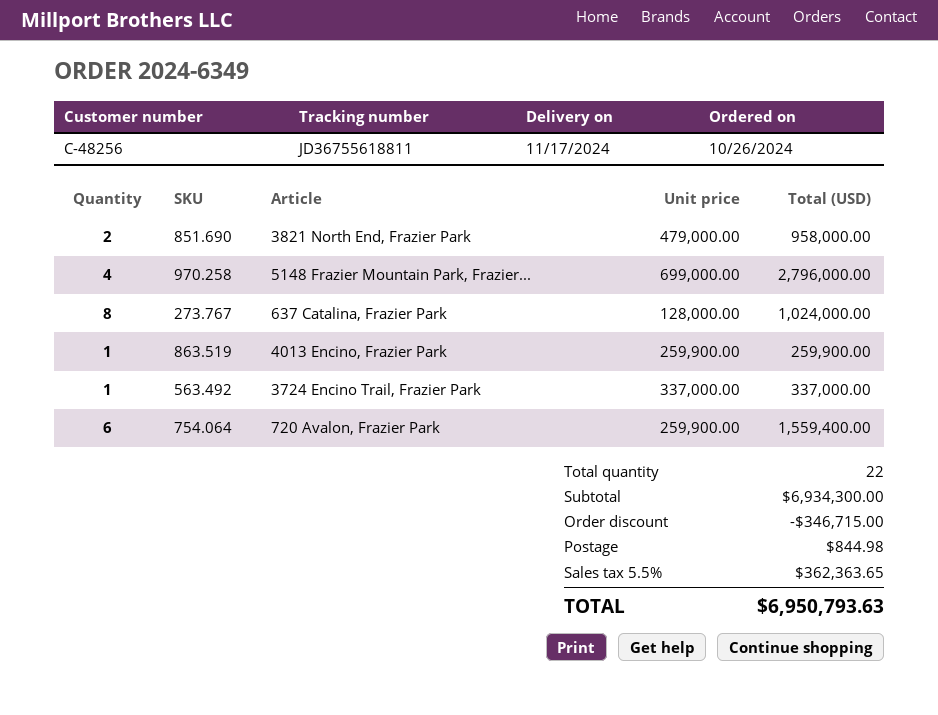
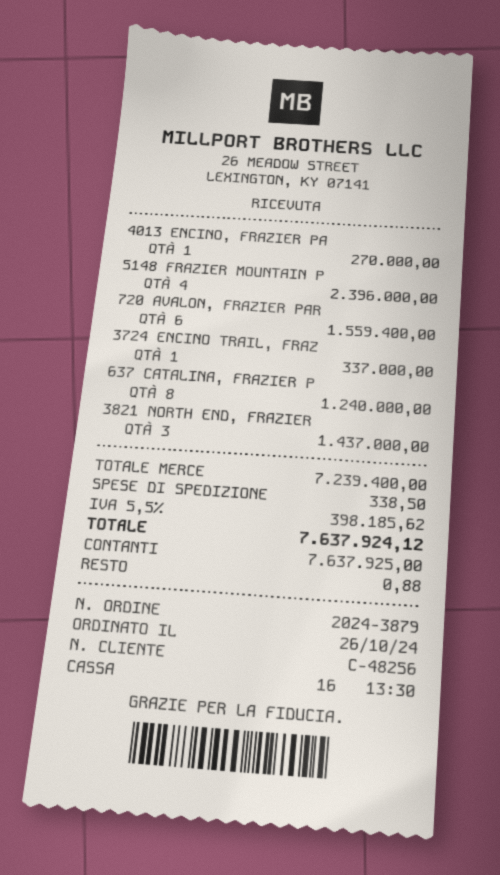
order number: 2024-6349 -> 2024-3879
3821 North End, Frazier Park: 2 for 958000.00 -> 3 for 1437000.00
5148 Frazier Mountain Park, Frazier...: 4 for 2796000.00 -> 4 for 2396000.00
637 Catalina, Frazier Park: 8 for 1024000.00 -> 8 for 1240000.00
4013 Encino, Frazier Park: 1 for 259900.00 -> 1 for 270000.00
subtotal: 6934300.00 -> 7239400.00
discount: 346715.00 -> none
shipping: 844.98 -> 338.50
tax: 5.5% = 362363.65 -> 5.5% = 398185.62
total: 6950793.63 -> 7637924.12

